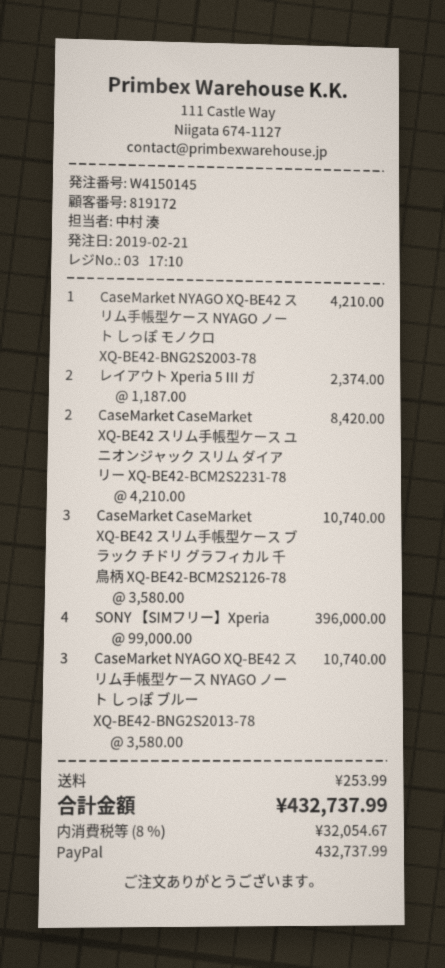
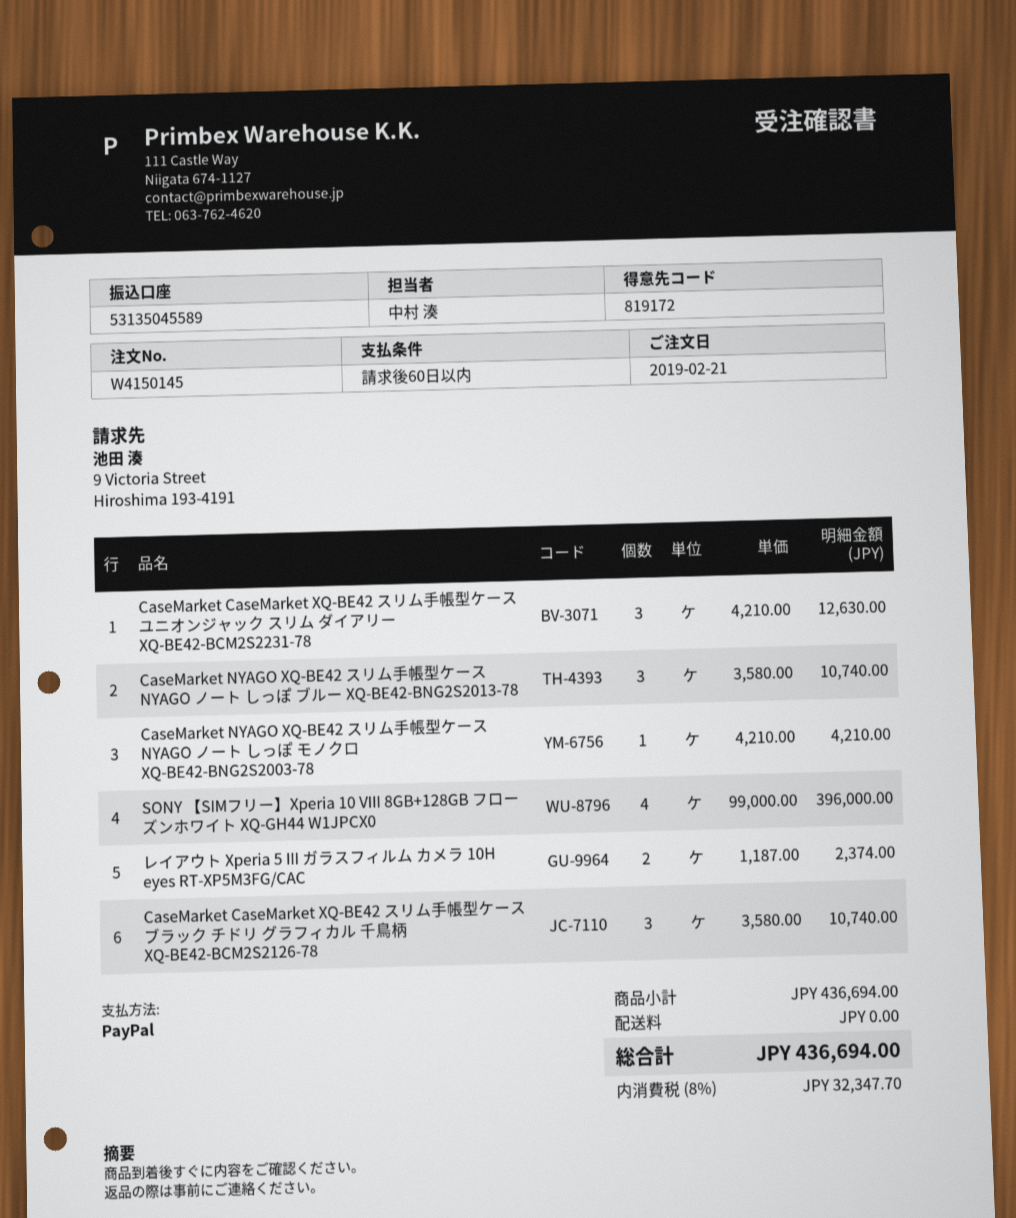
CaseMarket CaseMarket XQ-BE42 スリム手帳型ケース ユニオンジャック スリム ダイアリー XQ-BE42-BCM2S2231-78: 2 x 4210.00 = 8420.00 -> 3 x 4210.00 = 12630.00
shipping: 253.99 -> 0.00
tax: 8% = 32054.67 -> 8% = 32347.70
total: 432737.99 -> 436694.00

